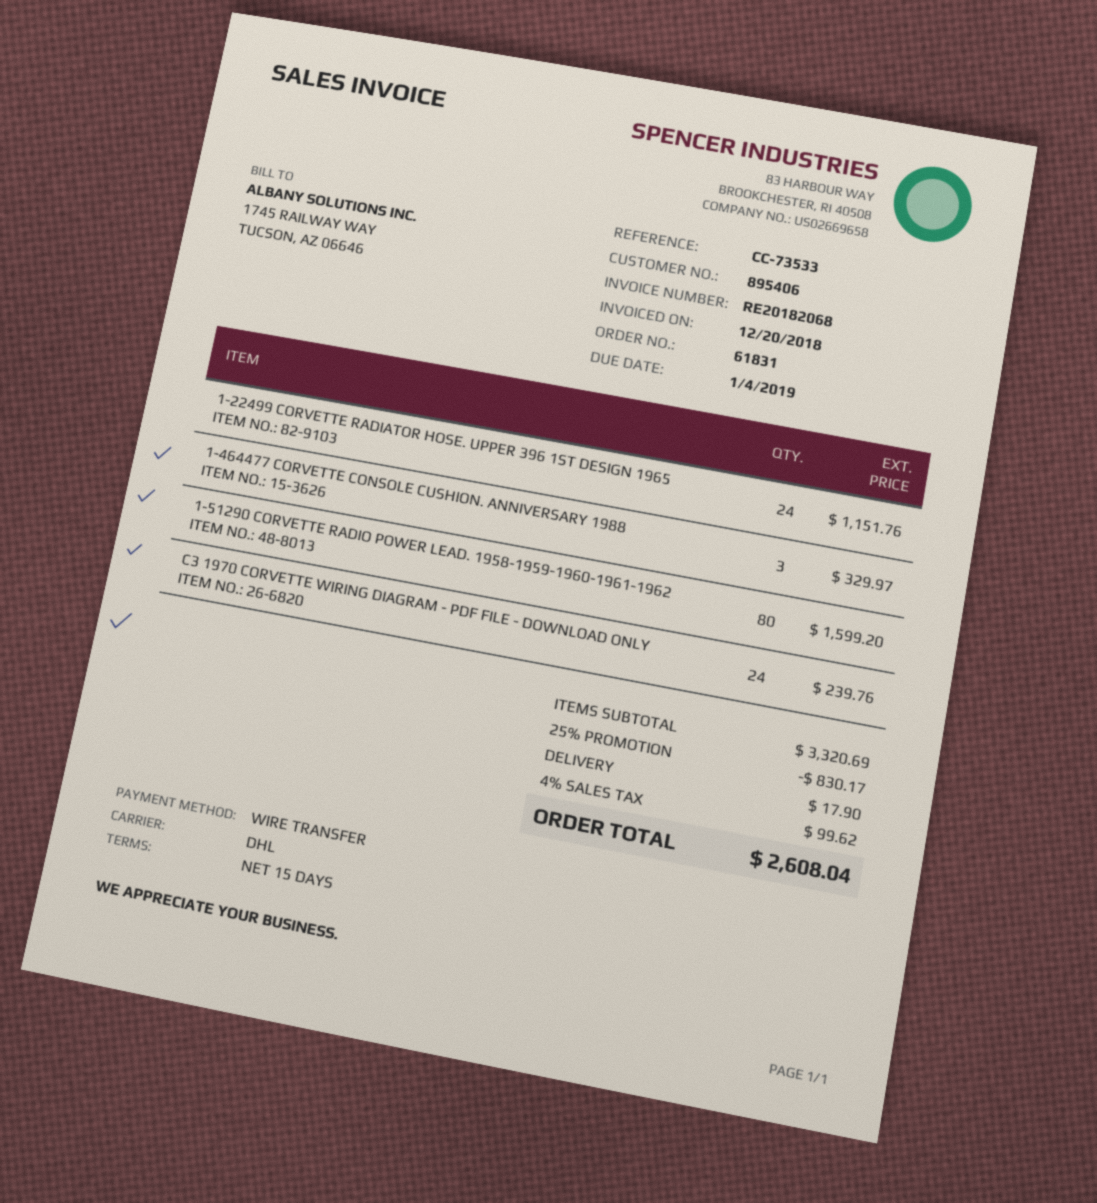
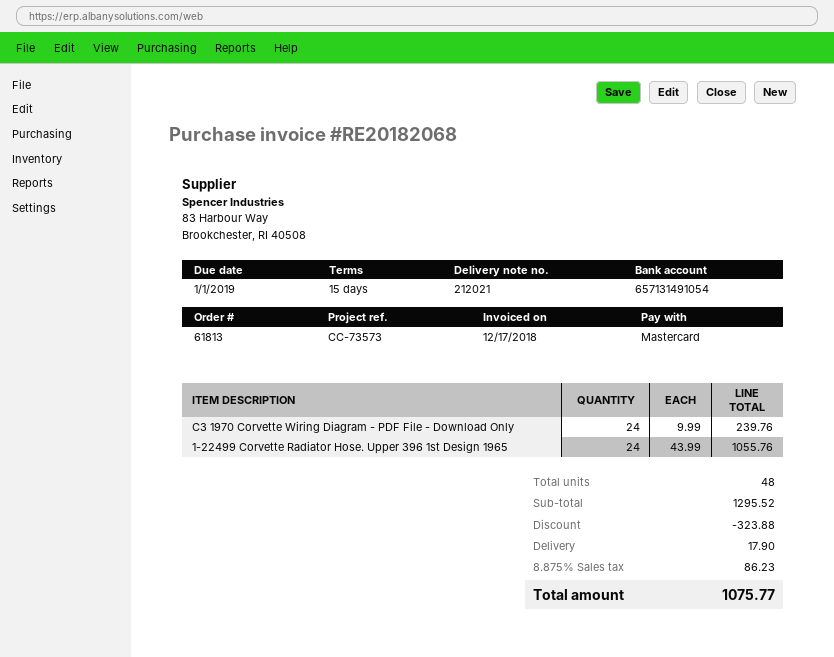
order number: 61831 -> 61813
invoice date: 2018-12-20 -> 2018-12-17
due date: 2019-01-04 -> 2019-01-01
reference: CC-73533 -> CC-73573
payment method: bank transfer -> Mastercard
1-22499 CORVETTE RADIATOR HOSE. UPPER 396 1ST DESIGN 1965: 24 for 1151.76 -> 24 for 1055.76
1-464477 CORVETTE CONSOLE CUSHION. ANNIVERSARY 1988: 3 for 329.97 -> none
1-51290 CORVETTE RADIO POWER LEAD. 1958-1959-1960-1961-1962: 80 for 1599.20 -> none
subtotal: 3320.69 -> 1295.52
discount: 830.17 -> 323.88
tax: 4% = 99.62 -> 8.875% = 86.23
total: 2608.04 -> 1075.77

